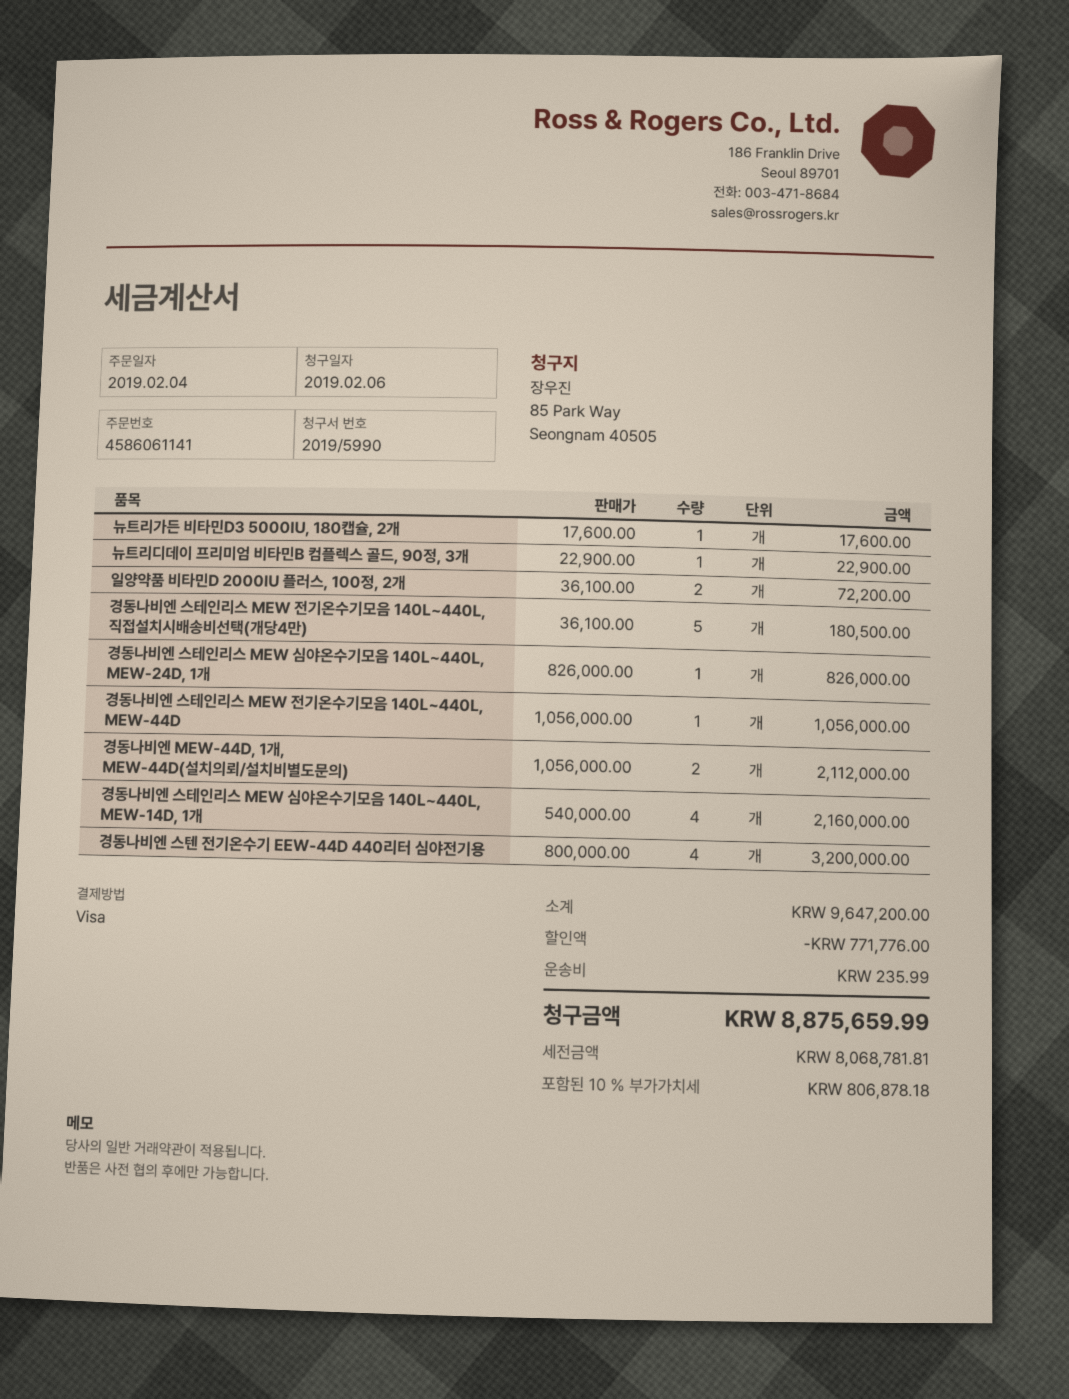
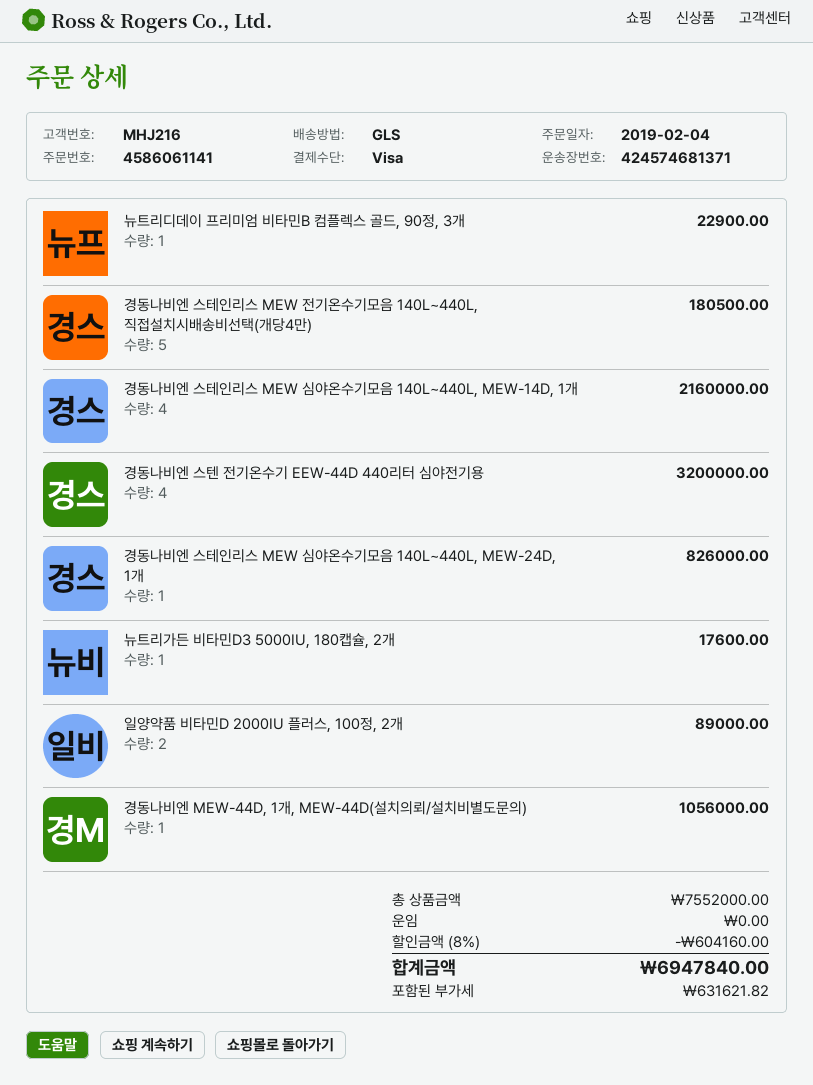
일양약품 비타민D 2000IU 플러스, 100정, 2개: 2 for 72200.00 -> 2 for 89000.00
경동나비엔 스테인리스 MEW 전기온수기모음 140L~440L, MEW-44D: 1 for 1056000.00 -> none
경동나비엔 MEW-44D, 1개, MEW-44D(설치의뢰/설치비별도문의): 2 for 2112000.00 -> 1 for 1056000.00
subtotal: 9647200.00 -> 7552000.00
discount: 771776.00 -> 604160.00
shipping: 235.99 -> 0.00
tax: 806878.18 -> 631621.82
total: 8875659.99 -> 6947840.00

